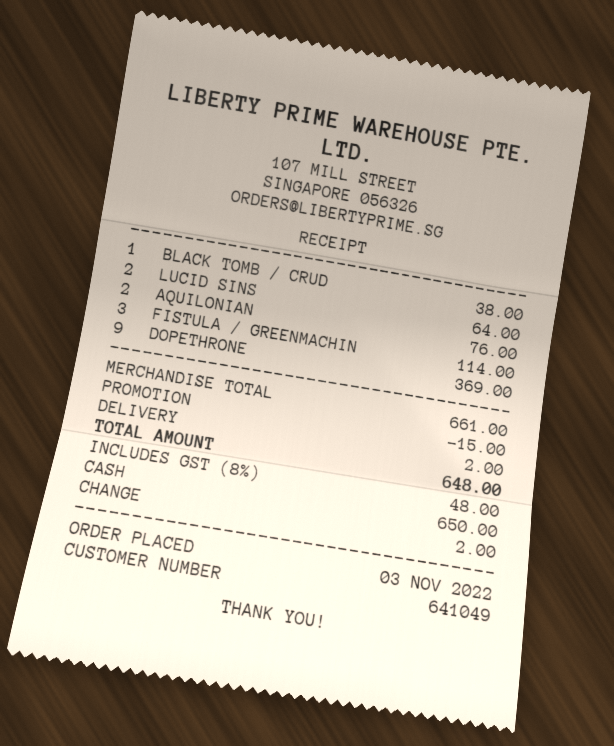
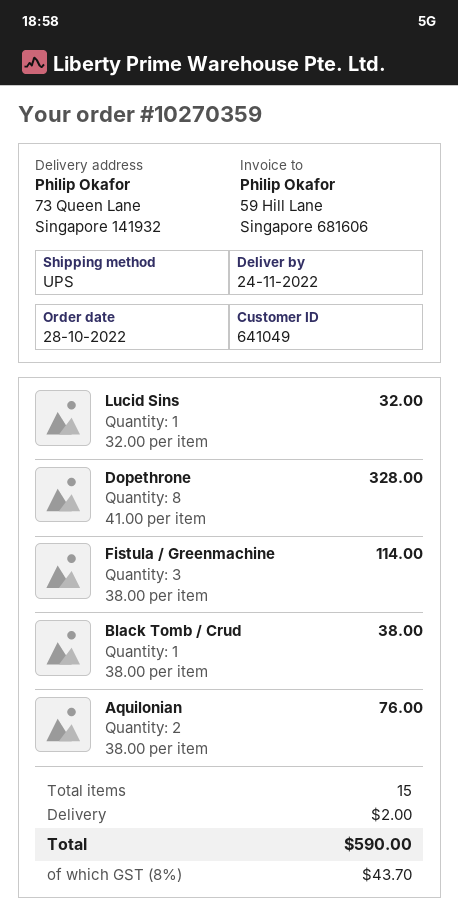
order date: 2022-11-03 -> 2022-10-28
LUCID SINS: 2 for 64.00 -> 1 for 32.00
DOPETHRONE: 9 for 369.00 -> 8 for 328.00
discount: 15.00 -> none
tax: 8% = 48.00 -> 8% = 43.70
total: 648.00 -> 590.00

